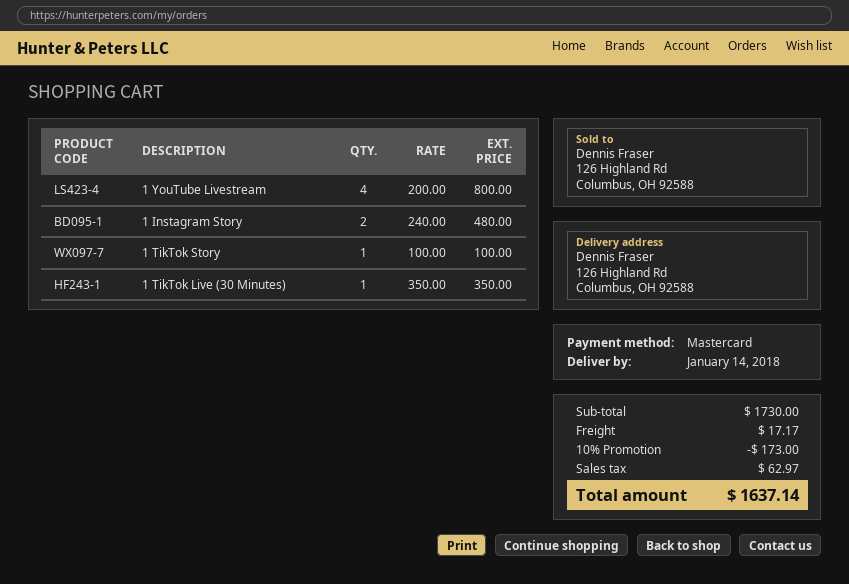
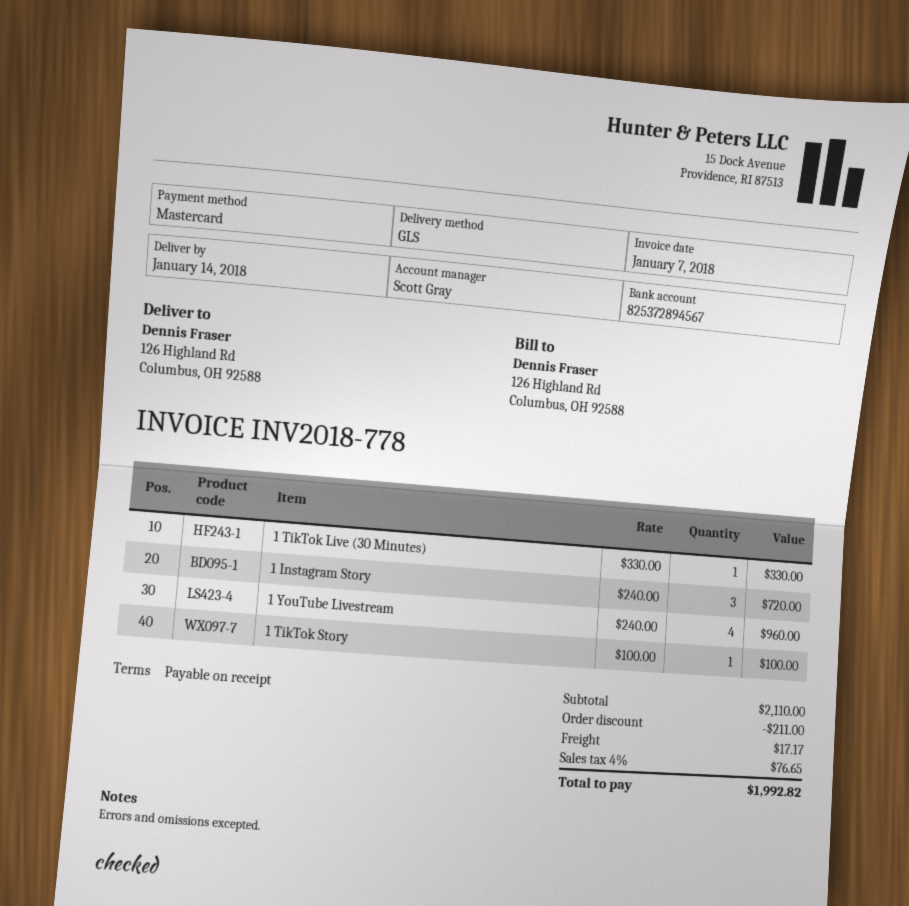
1 YouTube Livestream: 4 x 200.00 = 800.00 -> 4 x 240.00 = 960.00
1 Instagram Story: 2 x 240.00 = 480.00 -> 3 x 240.00 = 720.00
1 TikTok Live (30 Minutes): 1 x 350.00 = 350.00 -> 1 x 330.00 = 330.00
subtotal: 1730.00 -> 2110.00
discount: 173.00 -> 211.00
tax: 62.97 -> 76.65
total: 1637.14 -> 1992.82

